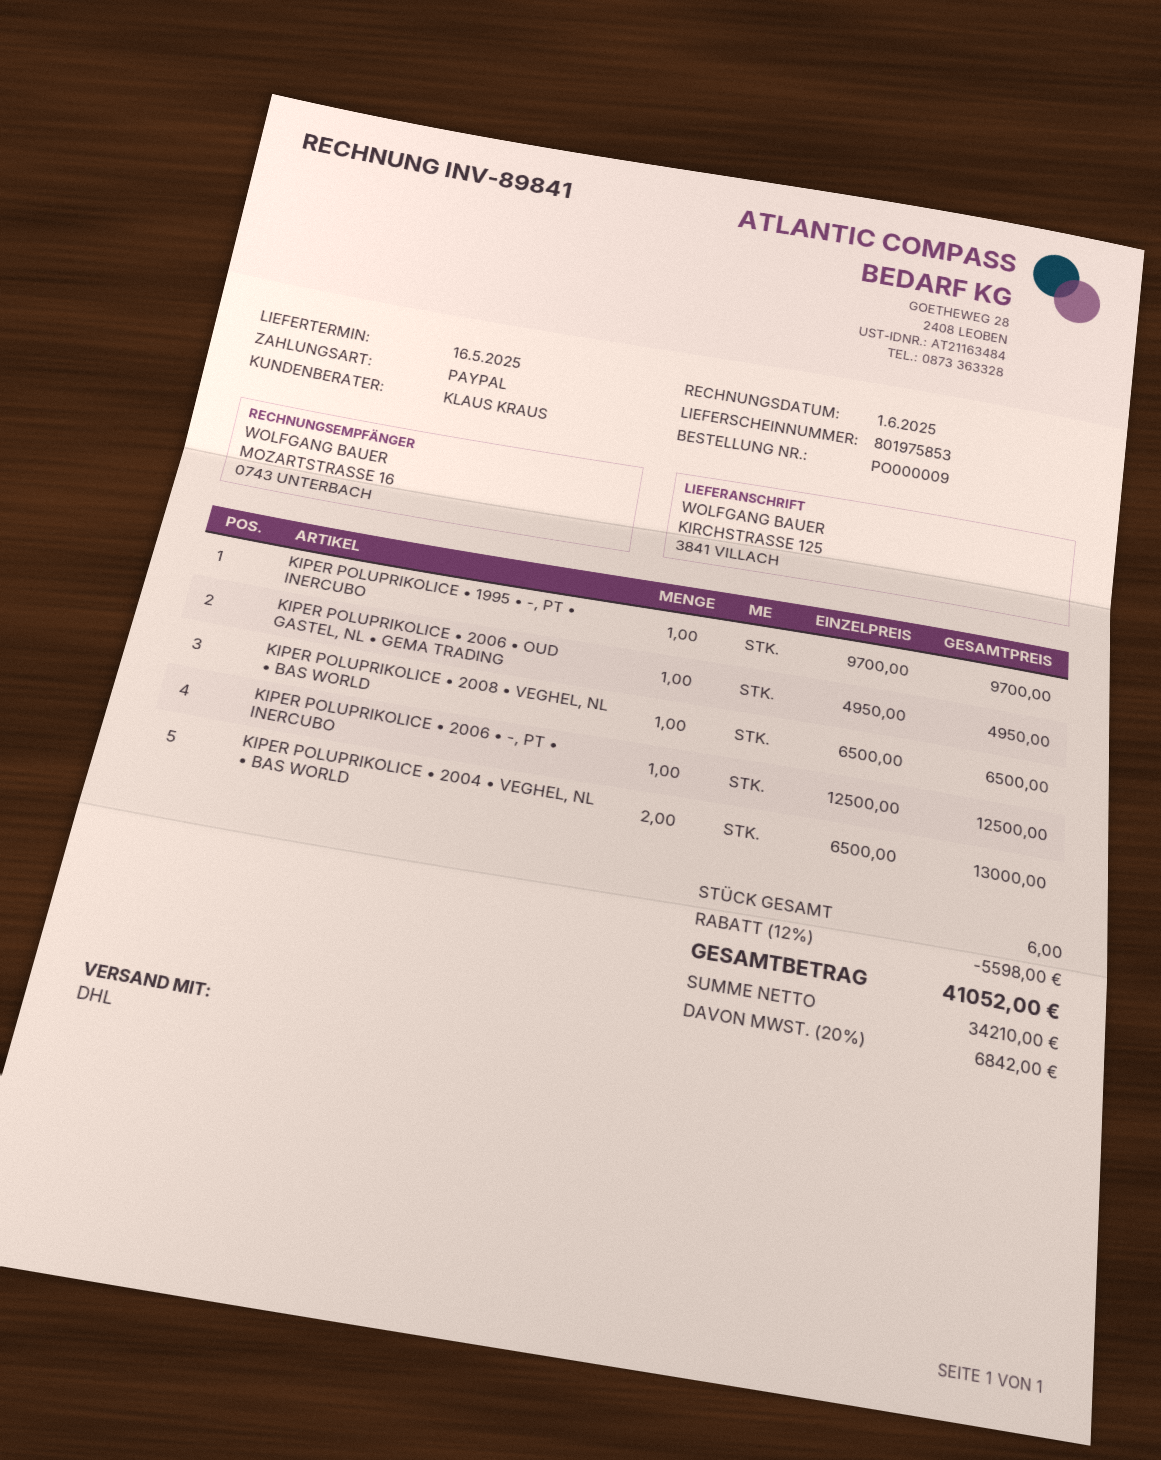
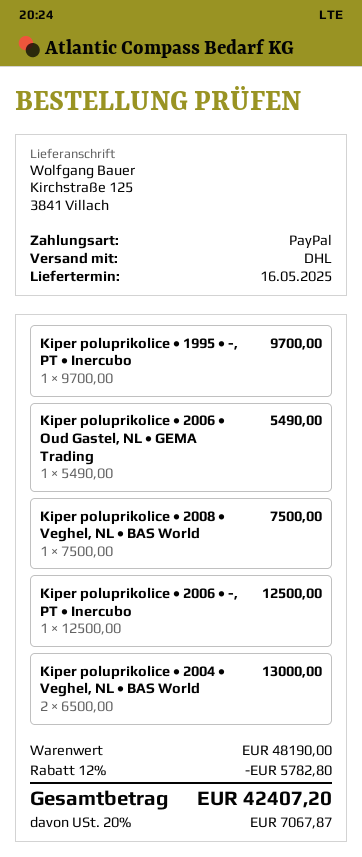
KIPER POLUPRIKOLICE • 2006 • OUD GASTEL, NL • GEMA TRADING: 1 x 4950.00 = 4950.00 -> 1 x 5490.00 = 5490.00
KIPER POLUPRIKOLICE • 2008 • VEGHEL, NL • BAS WORLD: 1 x 6500.00 = 6500.00 -> 1 x 7500.00 = 7500.00
discount: 12% = 5598.00 -> 12% = 5782.80
tax: 20% = 6842.00 -> 20% = 7067.87
total: 41052.00 -> 42407.20

